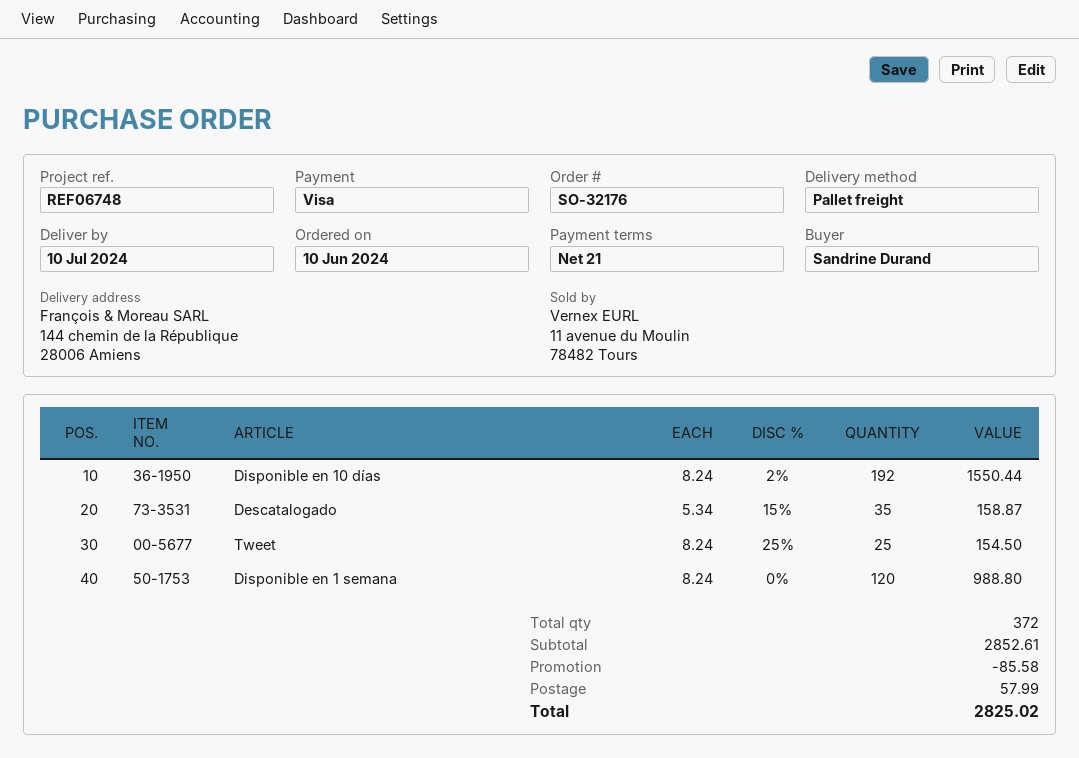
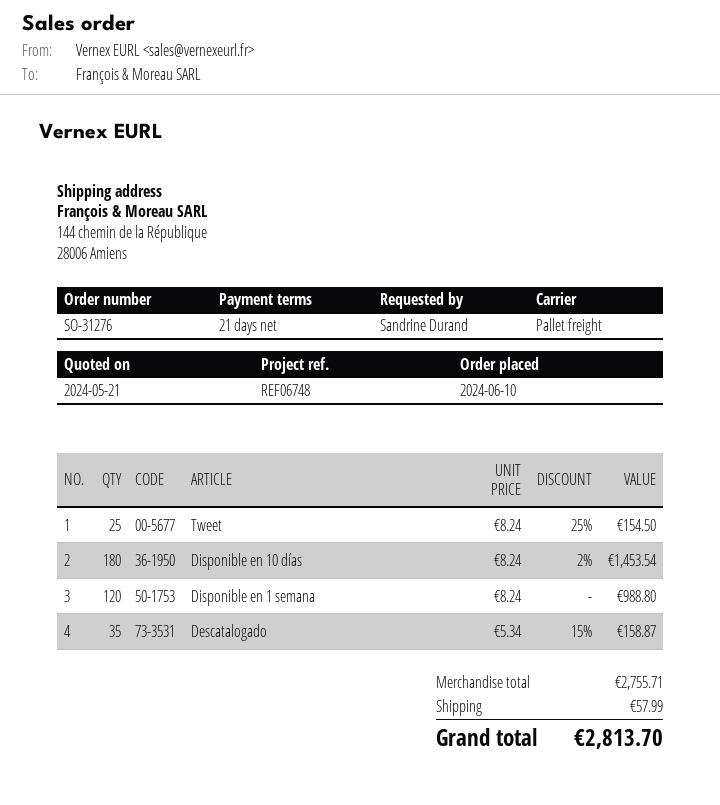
order number: SO-32176 -> SO-31276
Disponible en 10 días: 192 x 8.24 - 2% = 1550.44 -> 180 x 8.24 - 2% = 1453.54
subtotal: 2852.61 -> 2755.71
discount: 85.58 -> none
total: 2825.02 -> 2813.70

